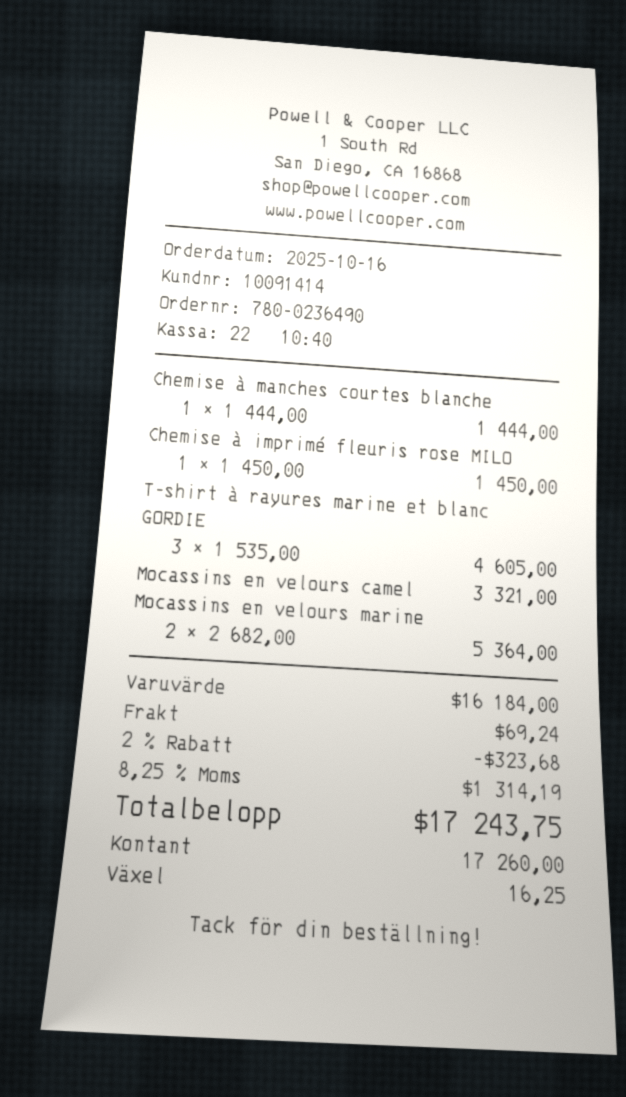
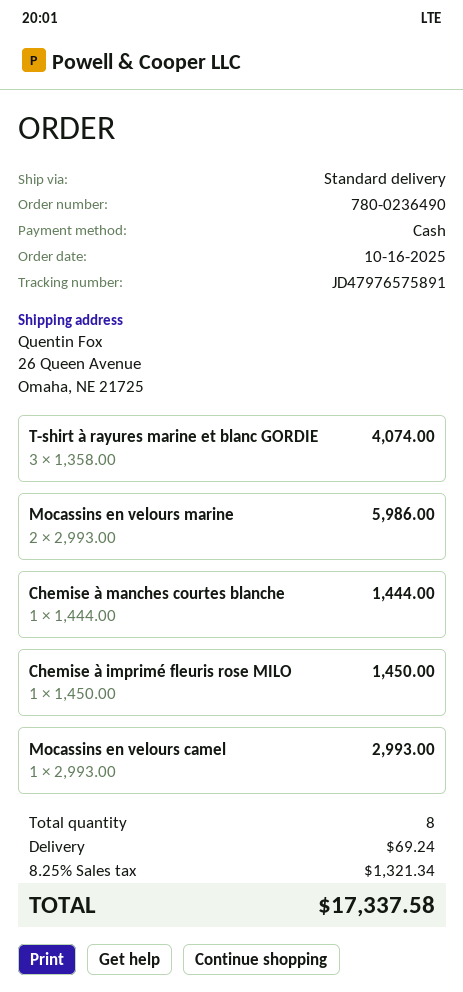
T-shirt à rayures marine et blanc GORDIE: 3 x 1535.00 = 4605.00 -> 3 x 1358.00 = 4074.00
Mocassins en velours camel: 1 x 3321.00 = 3321.00 -> 1 x 2993.00 = 2993.00
Mocassins en velours marine: 2 x 2682.00 = 5364.00 -> 2 x 2993.00 = 5986.00
discount: 2% = 323.68 -> none
tax: 8.25% = 1314.19 -> 8.25% = 1321.34
total: 17243.75 -> 17337.58

